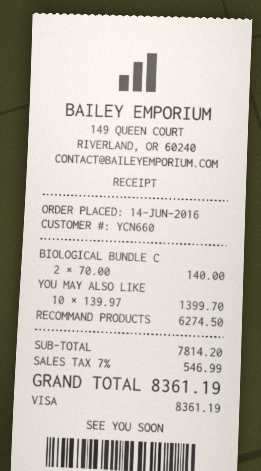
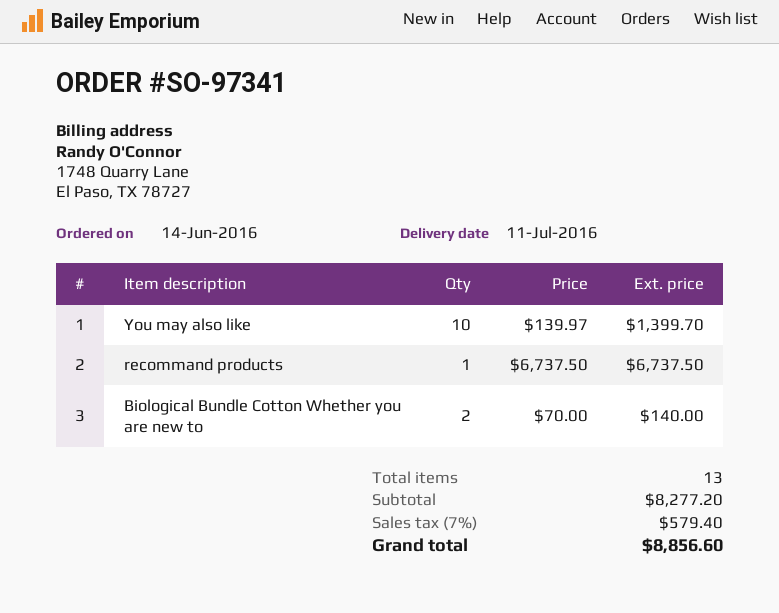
RECOMMAND PRODUCTS: 1 x 6274.50 = 6274.50 -> 1 x 6737.50 = 6737.50
subtotal: 7814.20 -> 8277.20
tax: 7% = 546.99 -> 7% = 579.40
total: 8361.19 -> 8856.60

